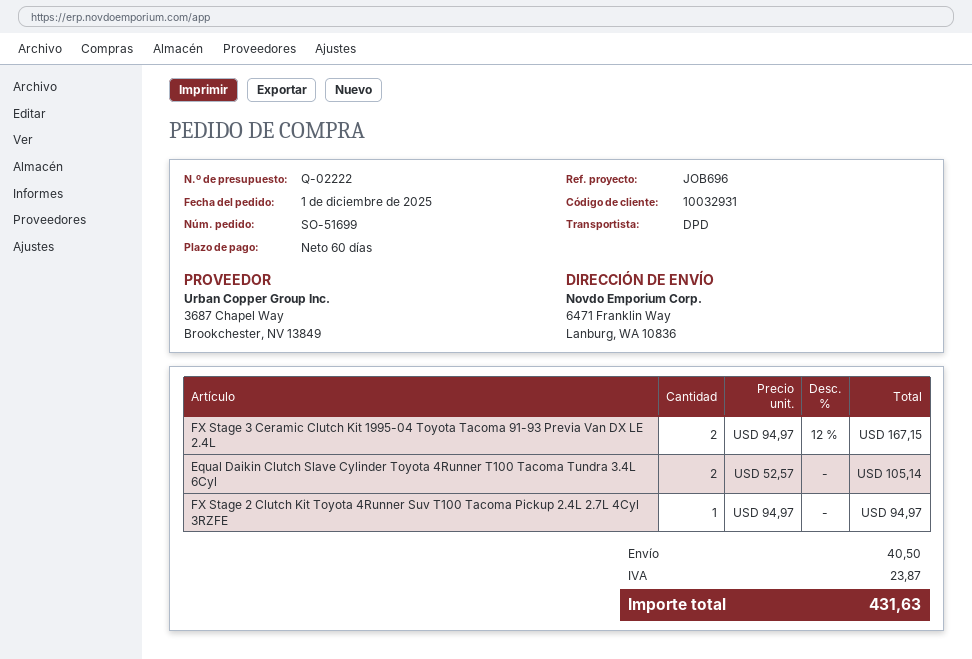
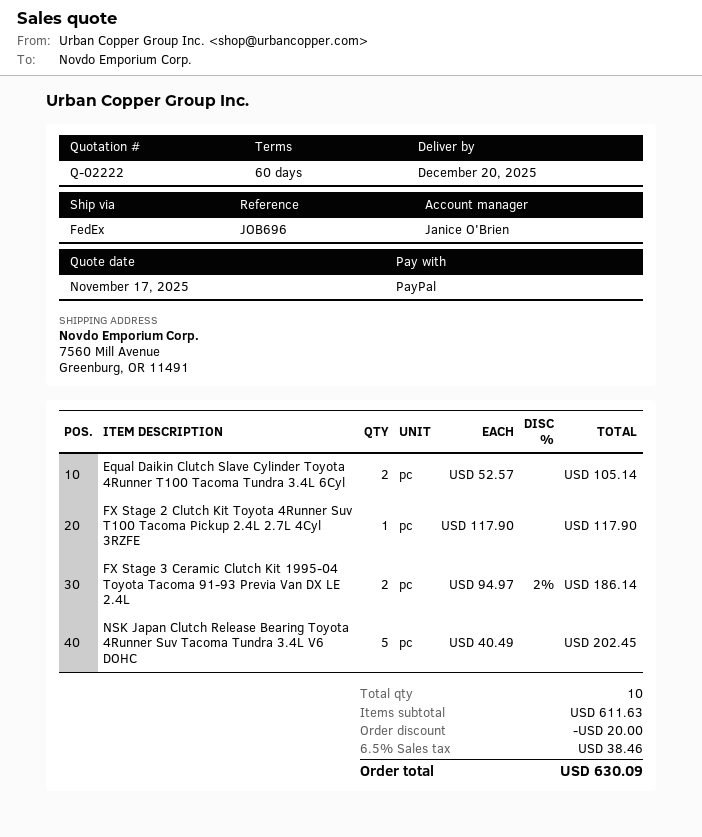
shipping method: DPD -> FedEx
ship to: 6471 Franklin Way, Lanburg, WA 10836 -> 7560 Mill Avenue, Greenburg, OR 11491
FX Stage 3 Ceramic Clutch Kit 1995-04 Toyota Tacoma 91-93 Previa Van DX LE 2.4L: 2 x 94.97 - 12% = 167.15 -> 2 x 94.97 - 2% = 186.14
FX Stage 2 Clutch Kit Toyota 4Runner Suv T100 Tacoma Pickup 2.4L 2.7L 4Cyl 3RZFE: 1 x 94.97 = 94.97 -> 1 x 117.90 = 117.90
NSK Japan Clutch Release Bearing Toyota 4Runner Suv Tacoma Tundra 3.4L V6 DOHC: none -> 5 x 40.49 = 202.45
discount: none -> 20.00
shipping: 40.50 -> none
tax: 23.87 -> 38.46
total: 431.63 -> 630.09

